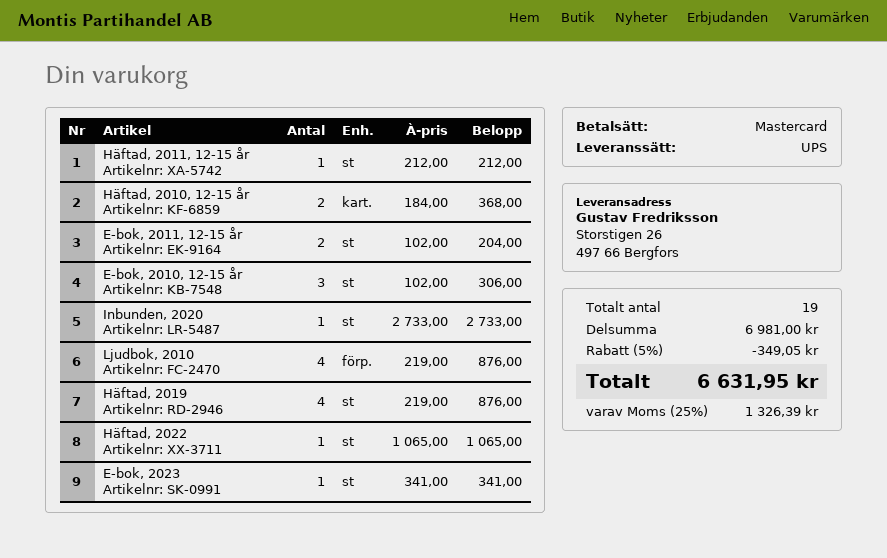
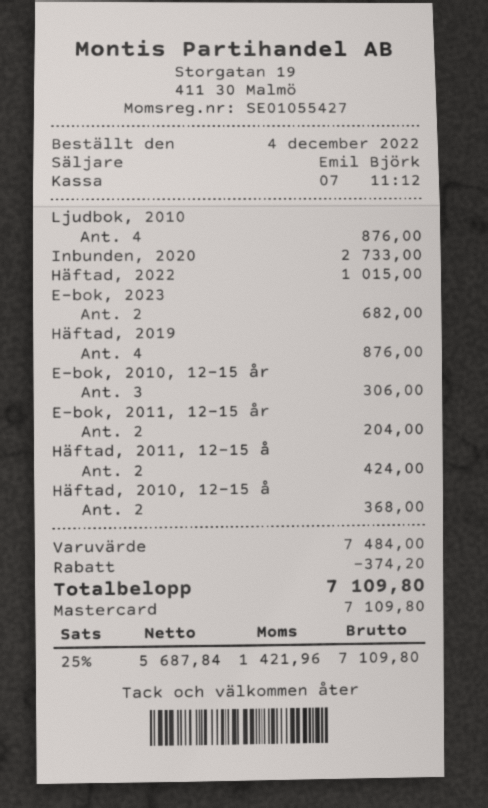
Häftad, 2011, 12-15 år: 1 for 212.00 -> 2 for 424.00
Häftad, 2022: 1 for 1065.00 -> 1 for 1015.00
E-bok, 2023: 1 for 341.00 -> 2 for 682.00
subtotal: 6981.00 -> 7484.00
discount: 349.05 -> 374.20
tax: 25% = 1326.39 -> 25% = 1421.96
total: 6631.95 -> 7109.80

